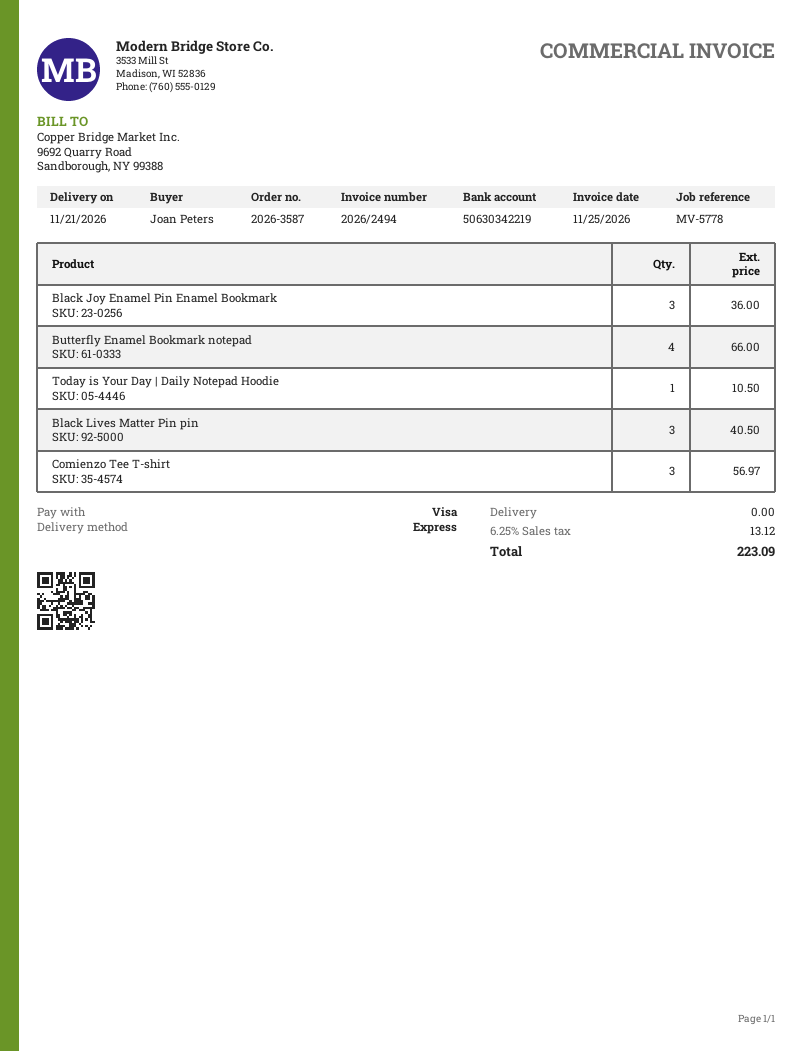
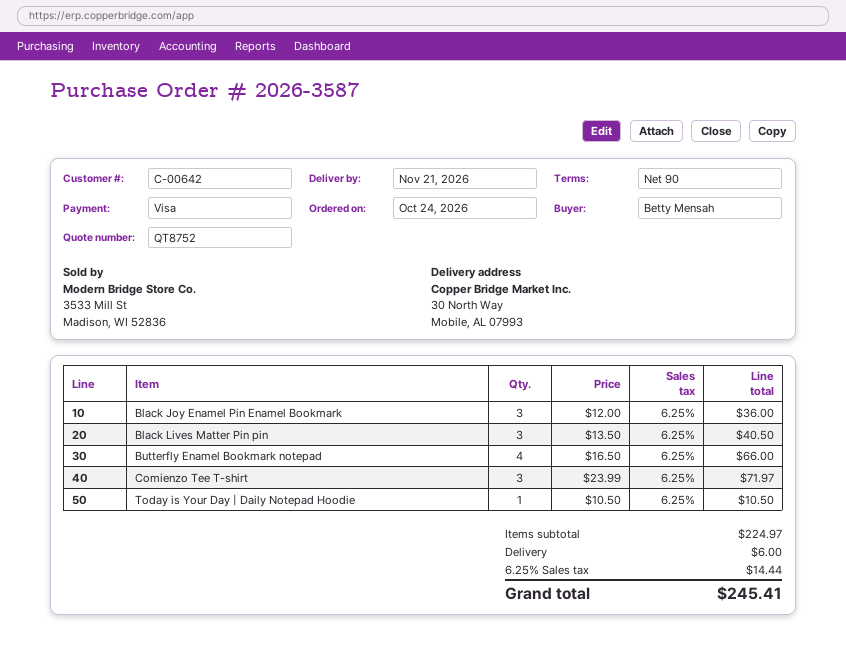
ordered by: Joan Peters -> Betty Mensah
Comienzo Tee T-shirt: 3 for 56.97 -> 3 for 71.97
shipping: 0.00 -> 6.00
tax: 6.25% = 13.12 -> 6.25% = 14.44
total: 223.09 -> 245.41

